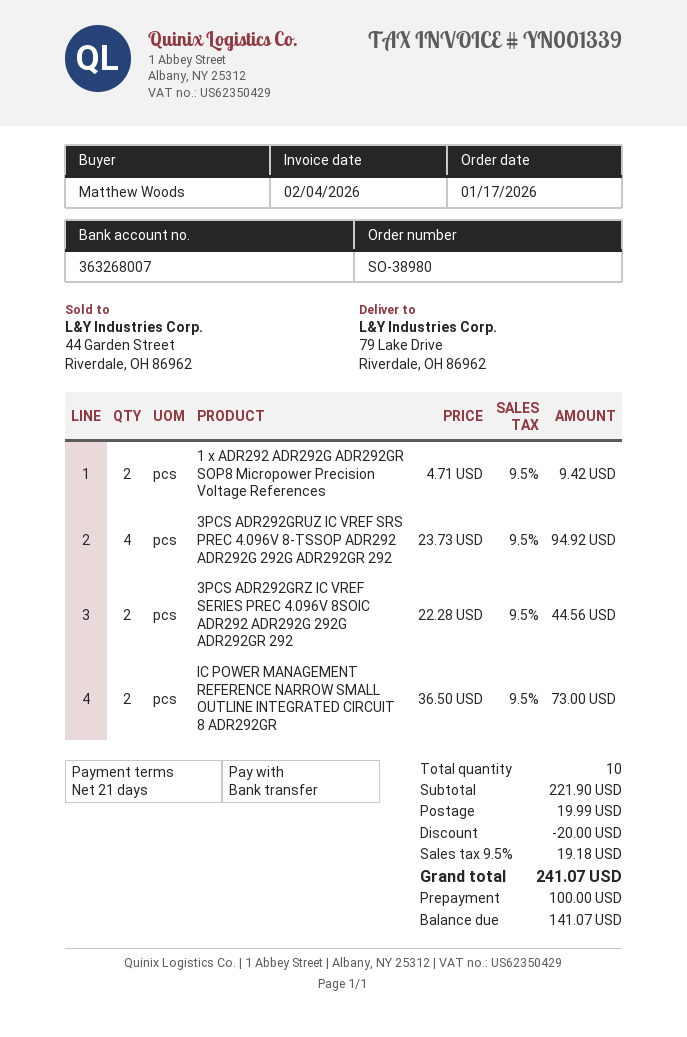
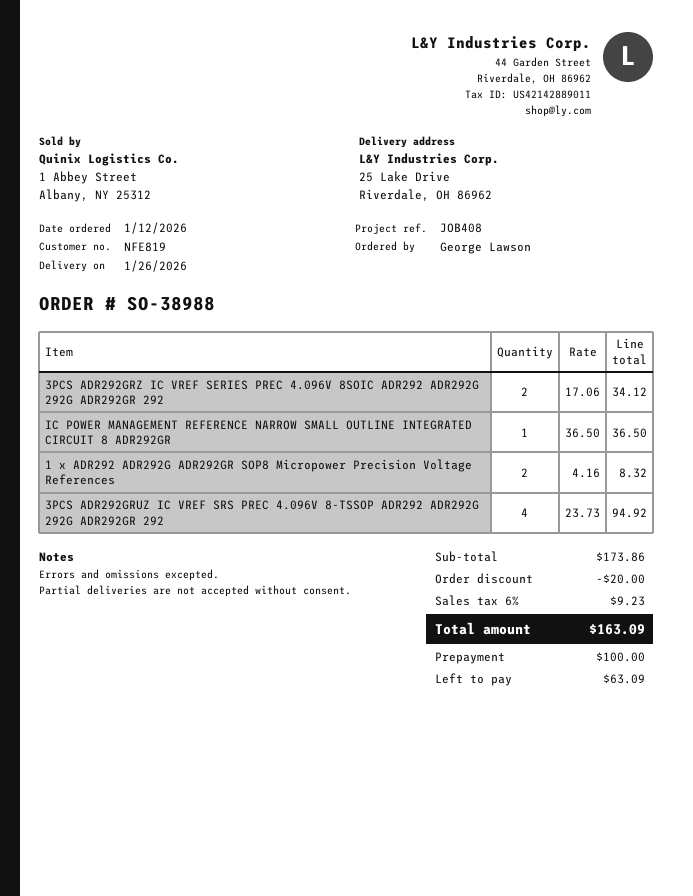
order number: SO-38980 -> SO-38988
order date: 2026-01-17 -> 2026-01-12
ordered by: Matthew Woods -> George Lawson
ship to: 79 Lake Drive, Riverdale, OH 86962 -> 25 Lake Drive, Riverdale, OH 86962
1 x ADR292 ADR292G ADR292GR SOP8 Micropower Precision Voltage References: 2 x 4.71 = 9.42 -> 2 x 4.16 = 8.32
3PCS ADR292GRZ IC VREF SERIES PREC 4.096V 8SOIC ADR292 ADR292G 292G ADR292GR 292: 2 x 22.28 = 44.56 -> 2 x 17.06 = 34.12
IC POWER MANAGEMENT REFERENCE NARROW SMALL OUTLINE INTEGRATED CIRCUIT 8 ADR292GR: 2 x 36.50 = 73.00 -> 1 x 36.50 = 36.50
subtotal: 221.90 -> 173.86
shipping: 19.99 -> none
tax: 9.5% = 19.18 -> 6% = 9.23
total: 241.07 -> 163.09
balance: 141.07 -> 63.09

